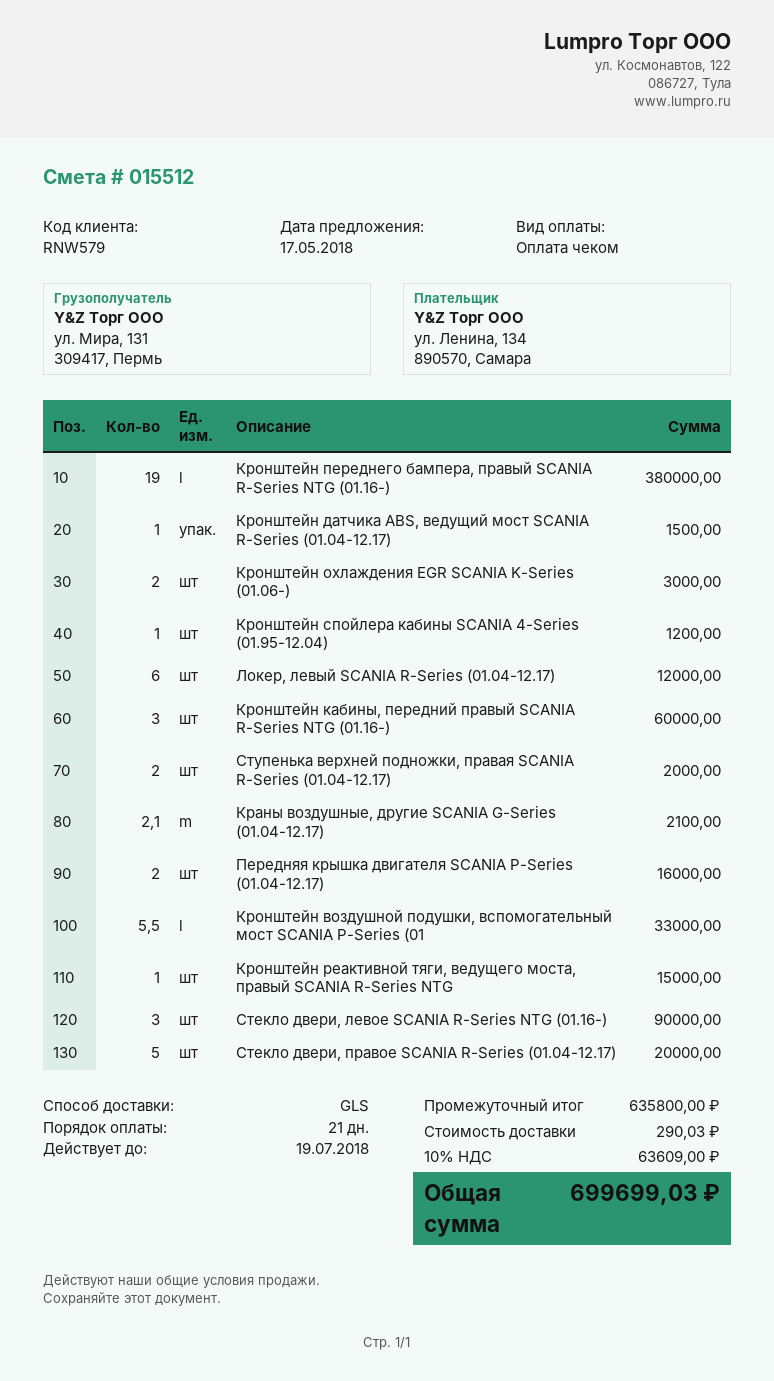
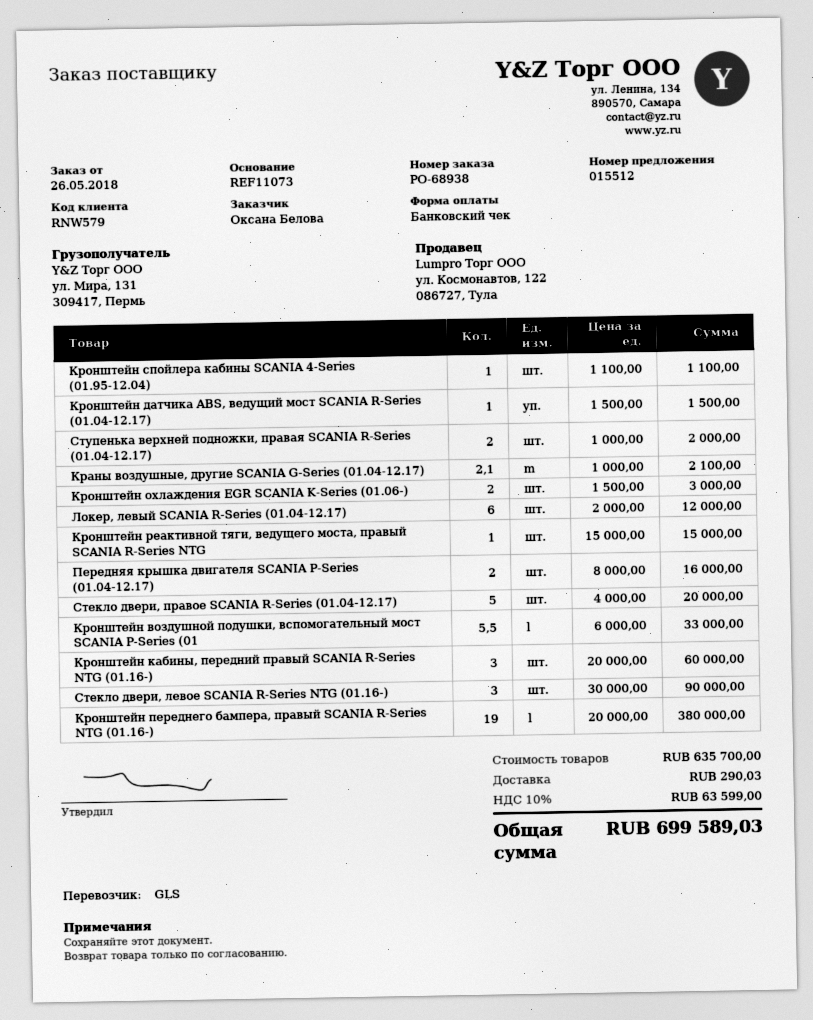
Кронштейн спойлера кабины SCANIA 4-Series (01.95-12.04): 1 for 1200.00 -> 1 for 1100.00
subtotal: 635800.00 -> 635700.00
tax: 10% = 63609.00 -> 10% = 63599.00
total: 699699.03 -> 699589.03

